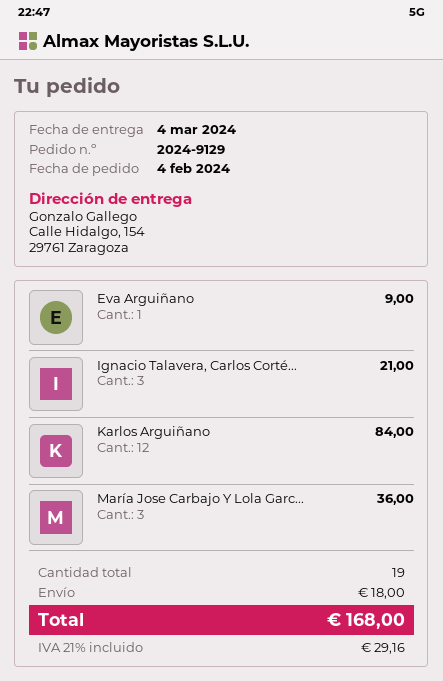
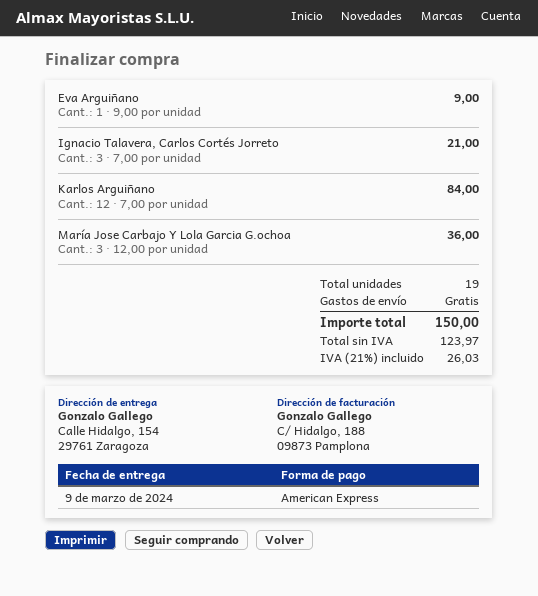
delivery date: 2024-03-04 -> 2024-03-09
shipping: 18.00 -> 0.00
tax: 21% = 29.16 -> 21% = 26.03
total: 168.00 -> 150.00

